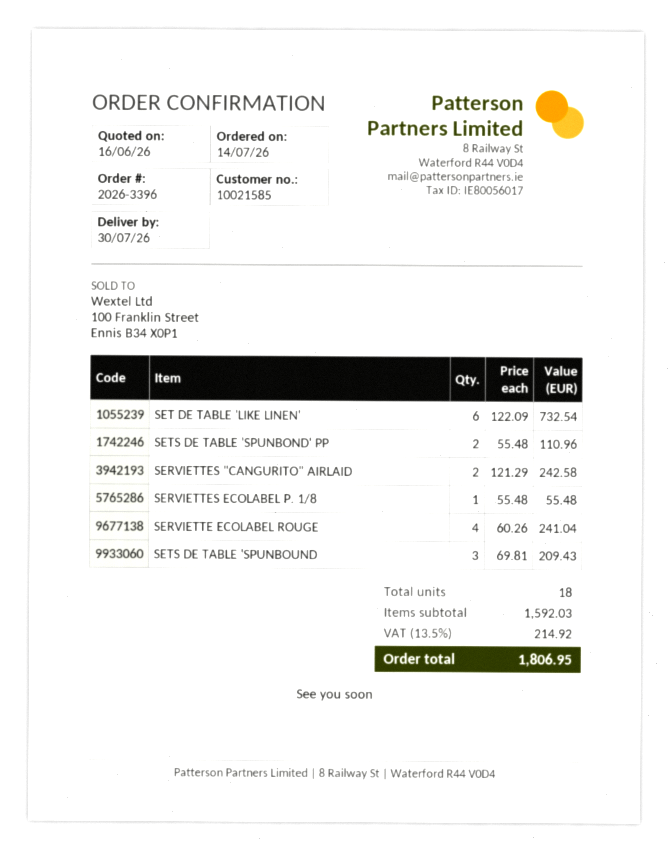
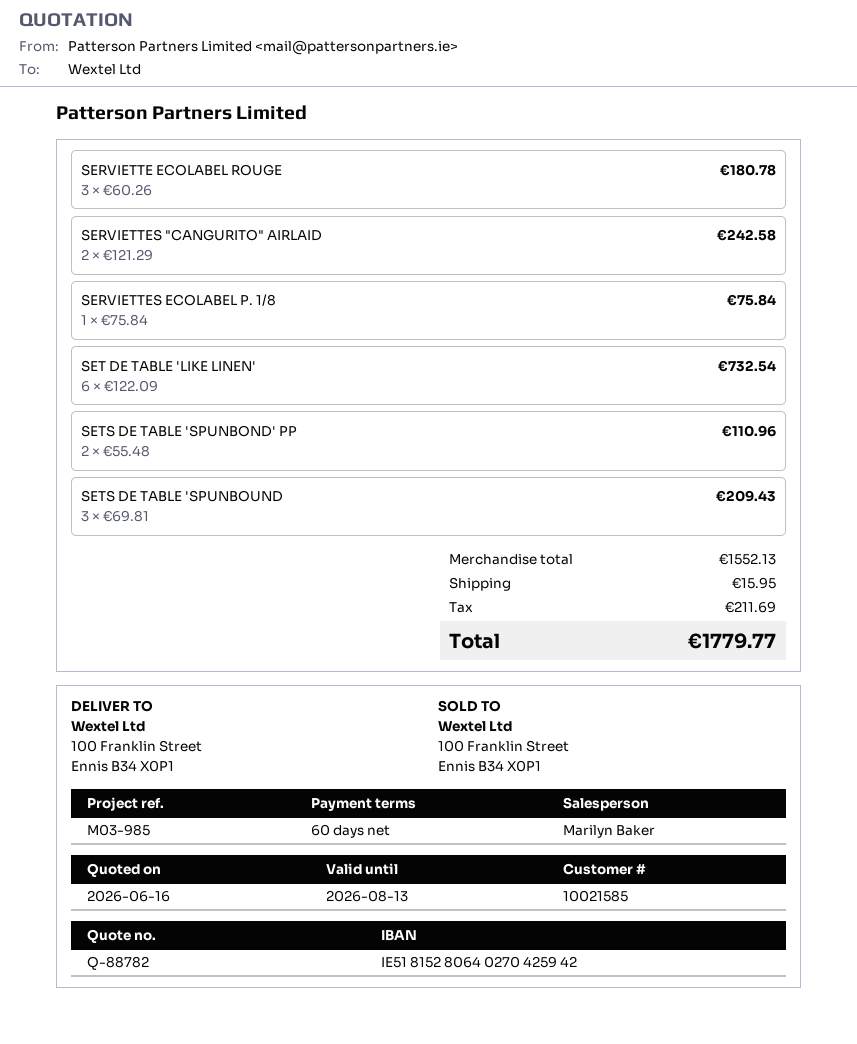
SERVIETTES ECOLABEL P. 1/8: 1 x 55.48 = 55.48 -> 1 x 75.84 = 75.84
SERVIETTE ECOLABEL ROUGE: 4 x 60.26 = 241.04 -> 3 x 60.26 = 180.78
subtotal: 1592.03 -> 1552.13
shipping: none -> 15.95
tax: 214.92 -> 211.69
total: 1806.95 -> 1779.77

